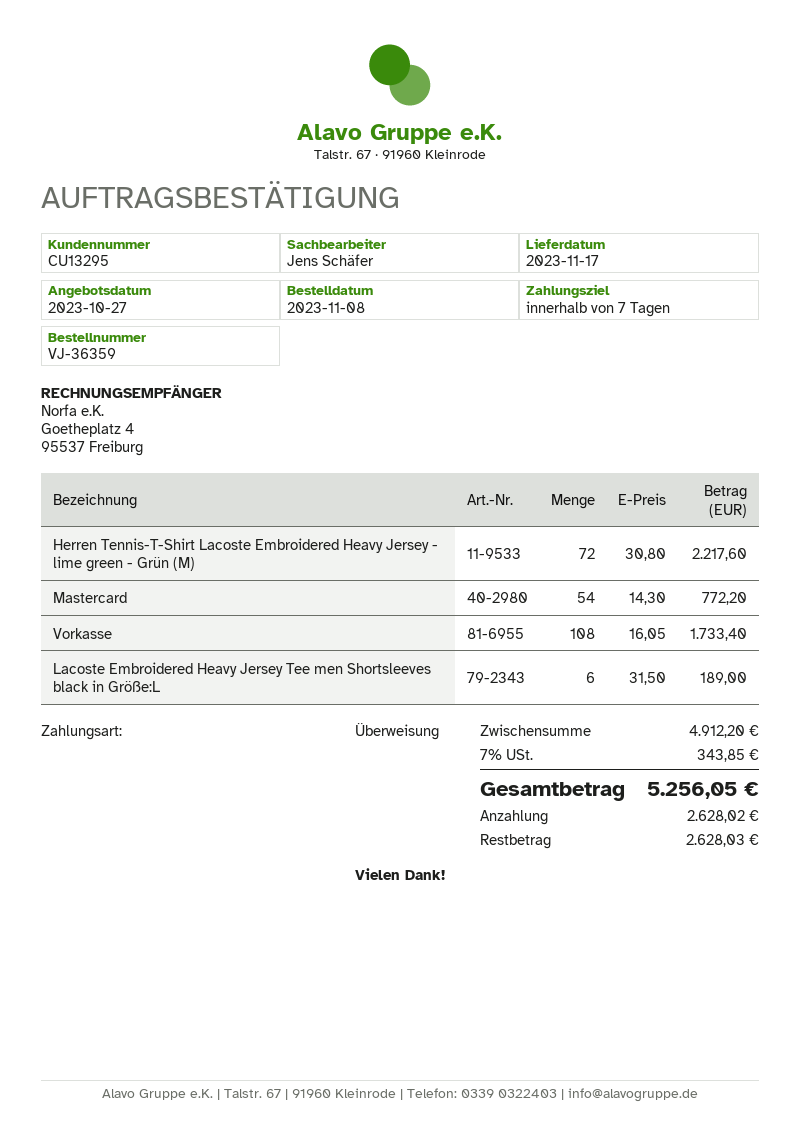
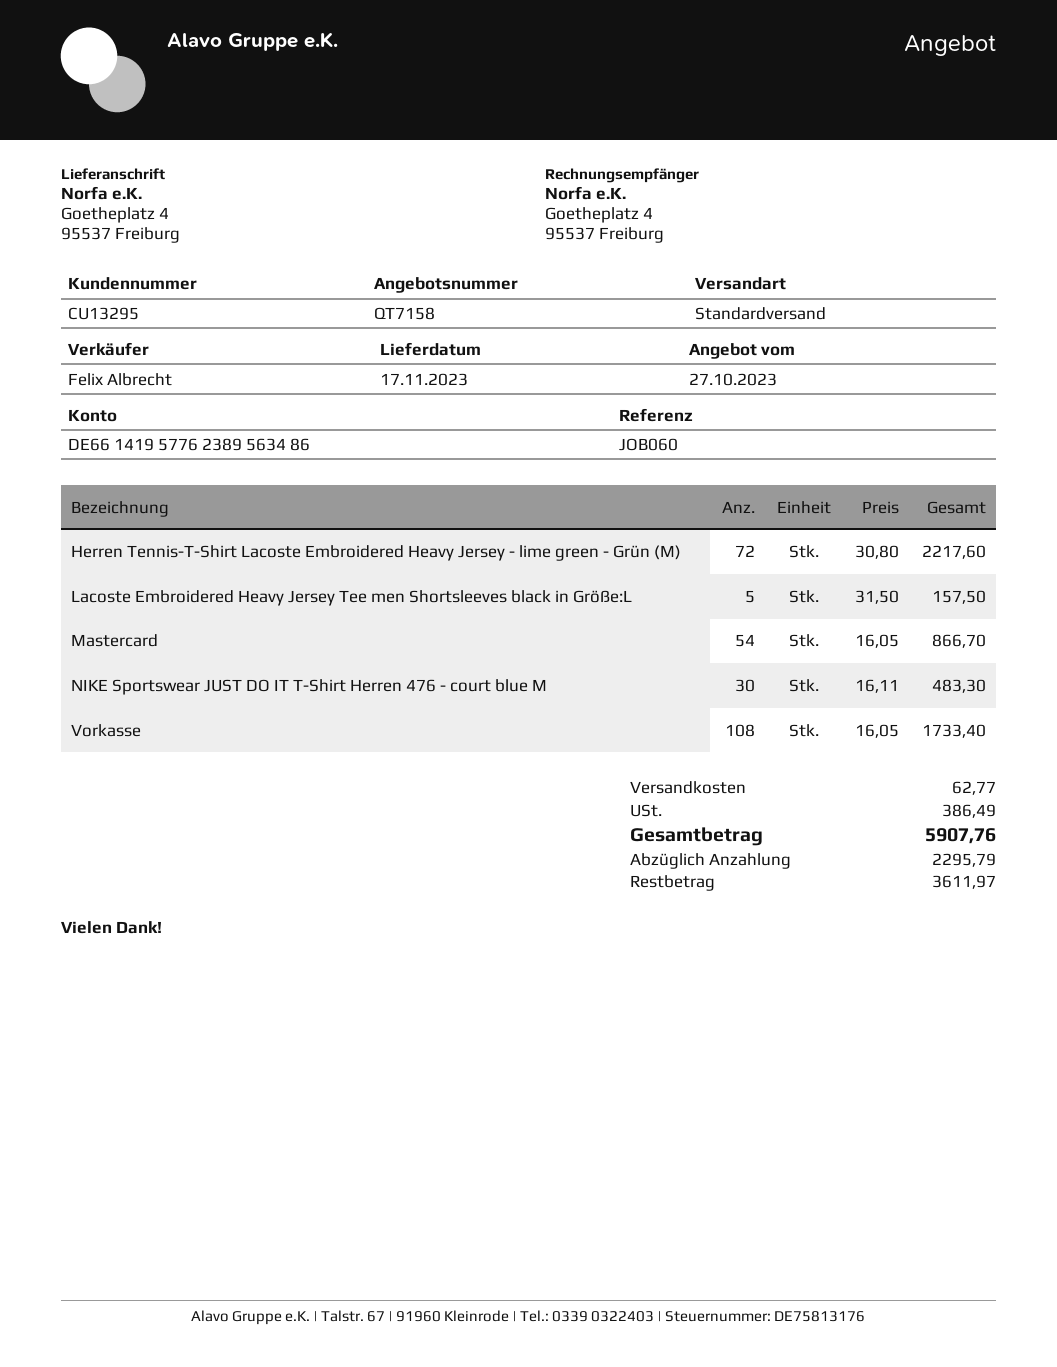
sales rep: Jens Schäfer -> Felix Albrecht
Mastercard: 54 x 14.30 = 772.20 -> 54 x 16.05 = 866.70
Lacoste Embroidered Heavy Jersey Tee men Shortsleeves black in Größe:L: 6 x 31.50 = 189.00 -> 5 x 31.50 = 157.50
NIKE Sportswear JUST DO IT T-Shirt Herren 476 - court blue M: none -> 30 x 16.11 = 483.30
shipping: none -> 62.77
tax: 343.85 -> 386.49
total: 5256.05 -> 5907.76
deposit: 2628.02 -> 2295.79
balance: 2628.03 -> 3611.97

